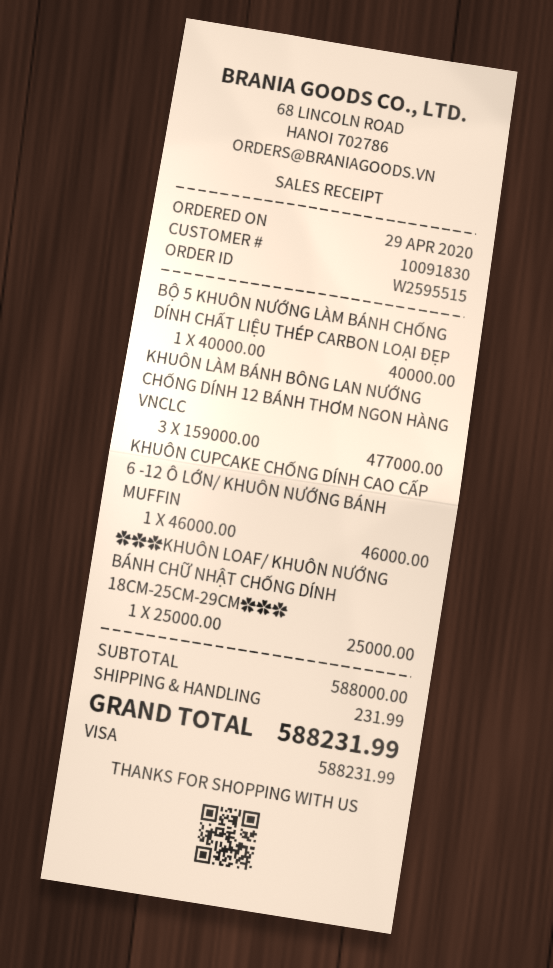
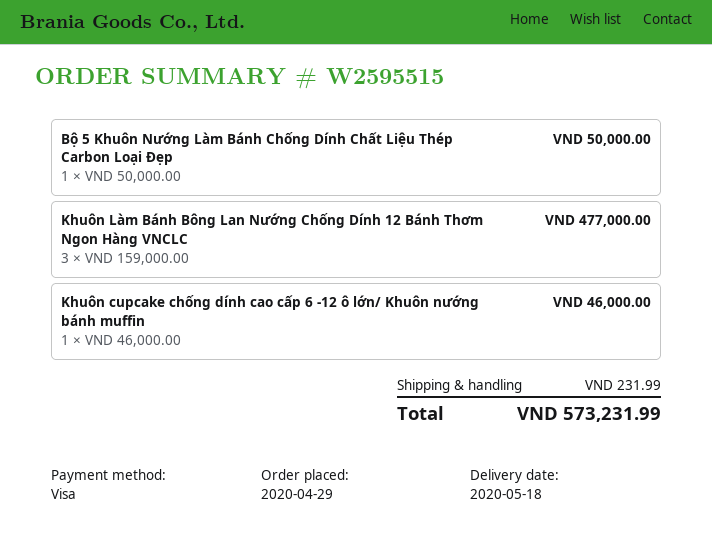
BỘ 5 KHUÔN NƯỚNG LÀM BÁNH CHỐNG DÍNH CHẤT LIỆU THÉP CARBON LOẠI ĐẸP: 1 x 40000.00 = 40000.00 -> 1 x 50000.00 = 50000.00
✿✿✿KHUÔN LOAF/ KHUÔN NƯỚNG BÁNH CHỮ NHẬT CHỐNG DÍNH 18CM-25CM-29CM✿✿✿: 1 x 25000.00 = 25000.00 -> none
total: 588231.99 -> 573231.99

